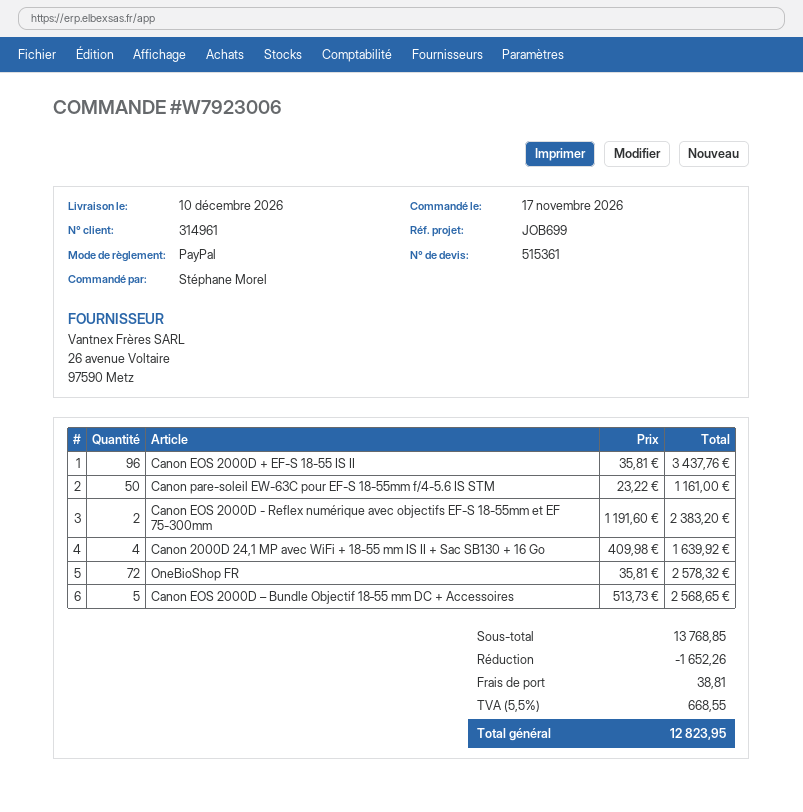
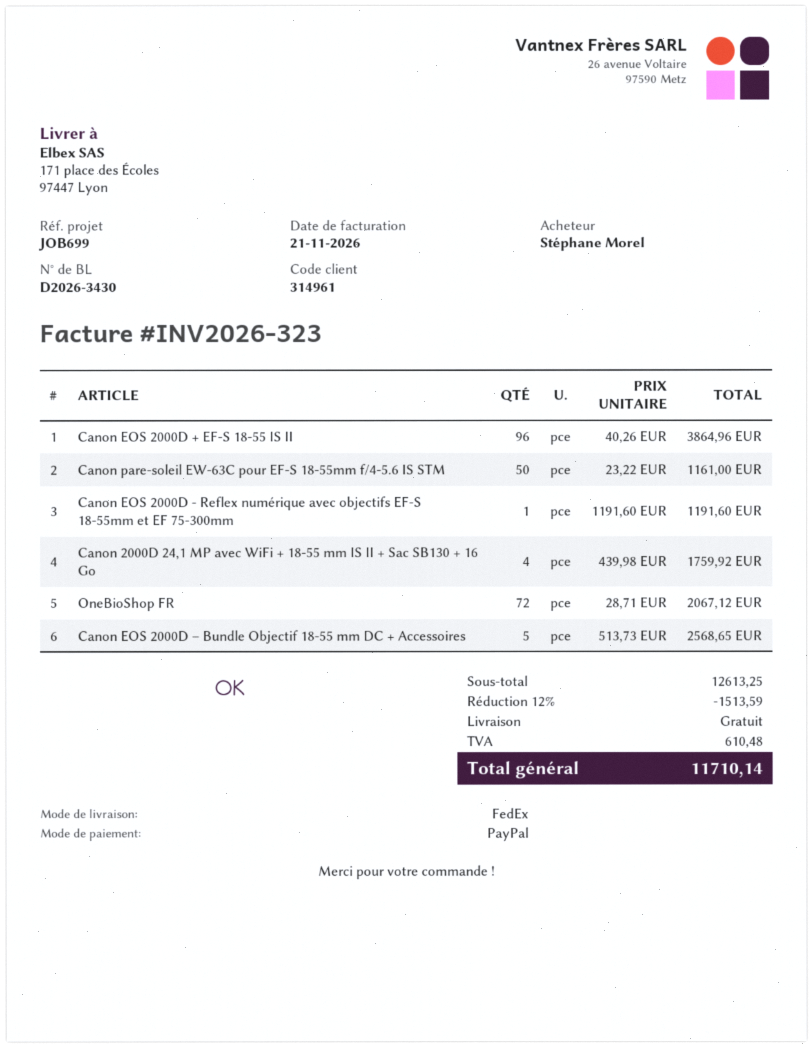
Canon EOS 2000D + EF-S 18-55 IS II: 96 x 35.81 = 3437.76 -> 96 x 40.26 = 3864.96
Canon EOS 2000D - Reflex numérique avec objectifs EF-S 18-55mm et EF 75-300mm: 2 x 1191.60 = 2383.20 -> 1 x 1191.60 = 1191.60
Canon 2000D 24,1 MP avec WiFi + 18-55 mm IS II + Sac SB130 + 16 Go: 4 x 409.98 = 1639.92 -> 4 x 439.98 = 1759.92
OneBioShop FR: 72 x 35.81 = 2578.32 -> 72 x 28.71 = 2067.12
subtotal: 13768.85 -> 12613.25
discount: 1652.26 -> 1513.59
shipping: 38.81 -> 0.00
tax: 668.55 -> 610.48
total: 12823.95 -> 11710.14

